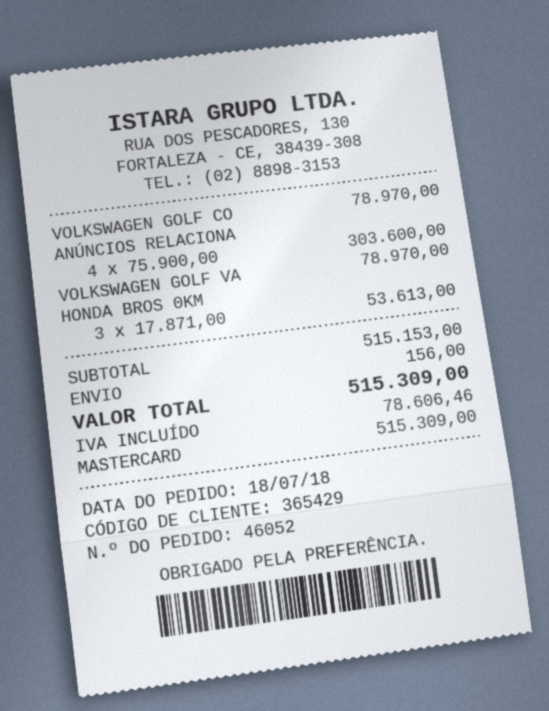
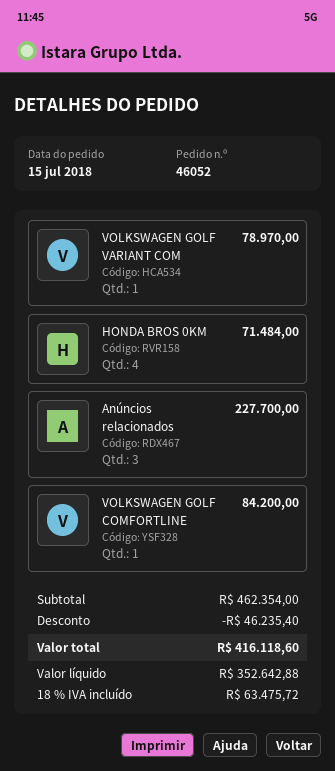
order date: 2018-07-18 -> 2018-07-15
VOLKSWAGEN GOLF CO: 1 for 78970.00 -> 1 for 84200.00
ANÚNCIOS RELACIONA: 4 for 303600.00 -> 3 for 227700.00
HONDA BROS 0KM: 3 for 53613.00 -> 4 for 71484.00
subtotal: 515153.00 -> 462354.00
discount: none -> 46235.40
shipping: 156.00 -> none
tax: 78606.46 -> 63475.72
total: 515309.00 -> 416118.60

